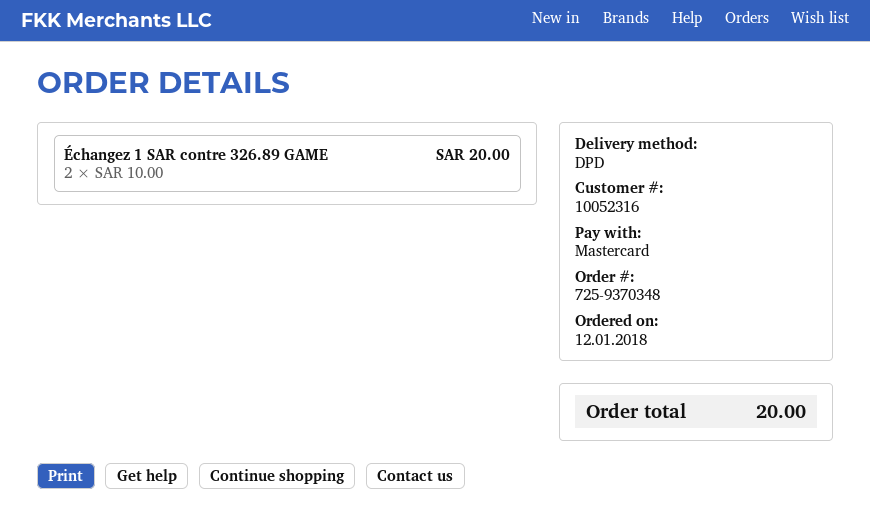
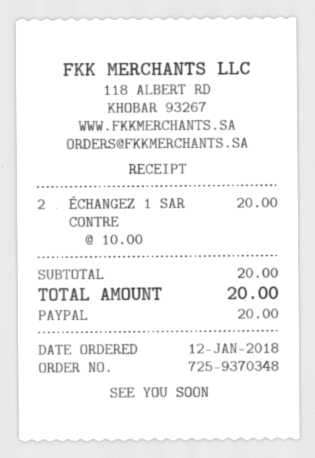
payment method: Mastercard -> PayPal

